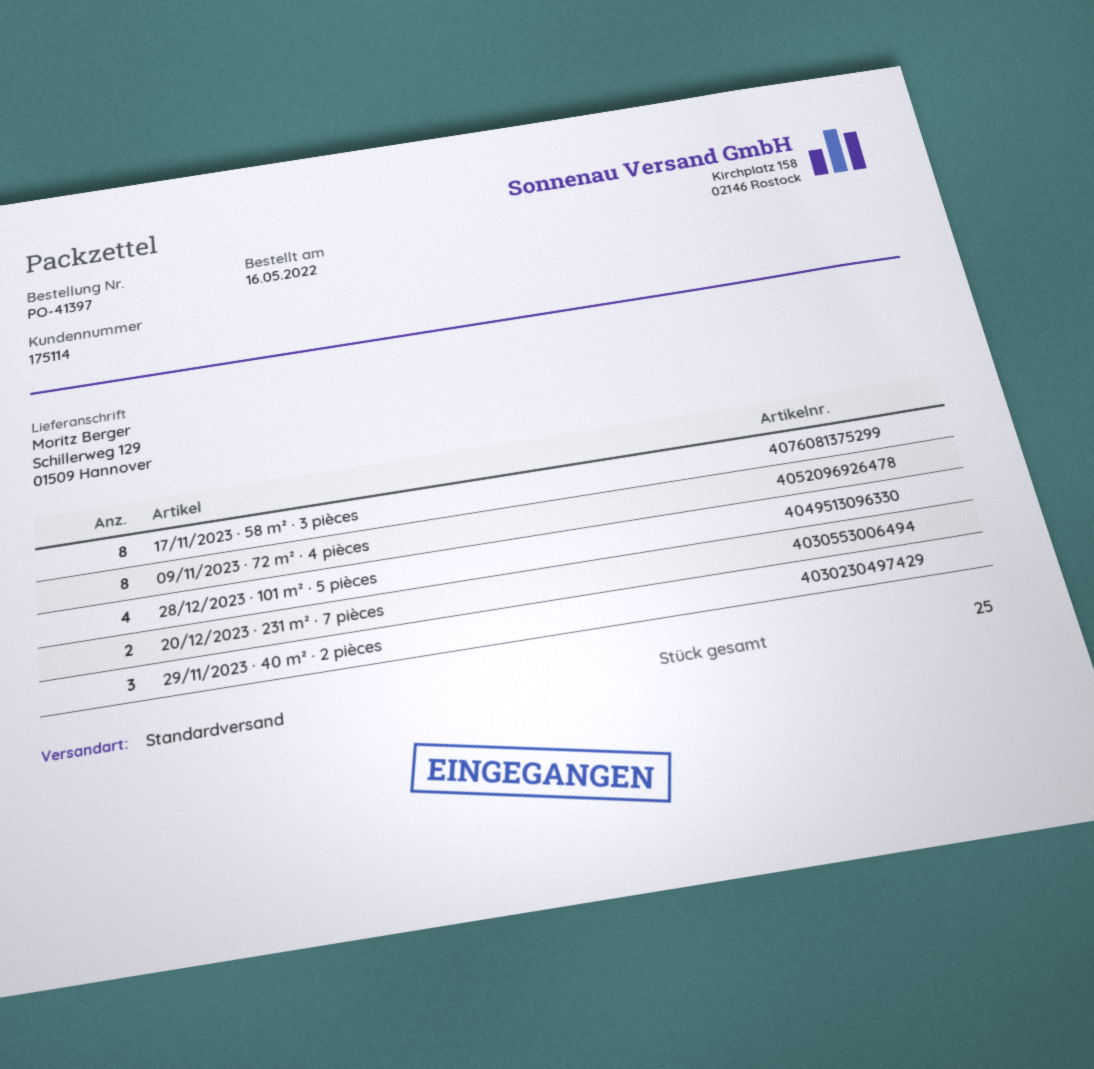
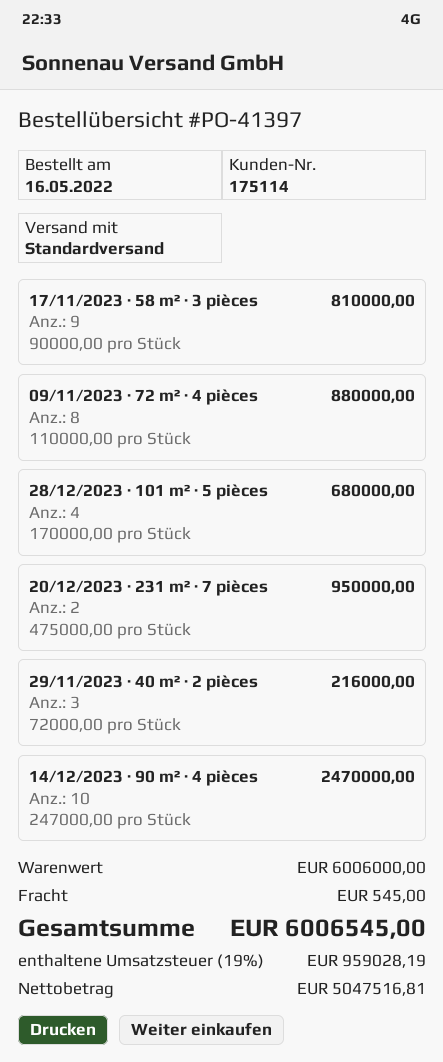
17/11/2023 · 58 m² · 3 pièces: 8 -> 9
14/12/2023 · 90 m² · 4 pièces: none -> 10

